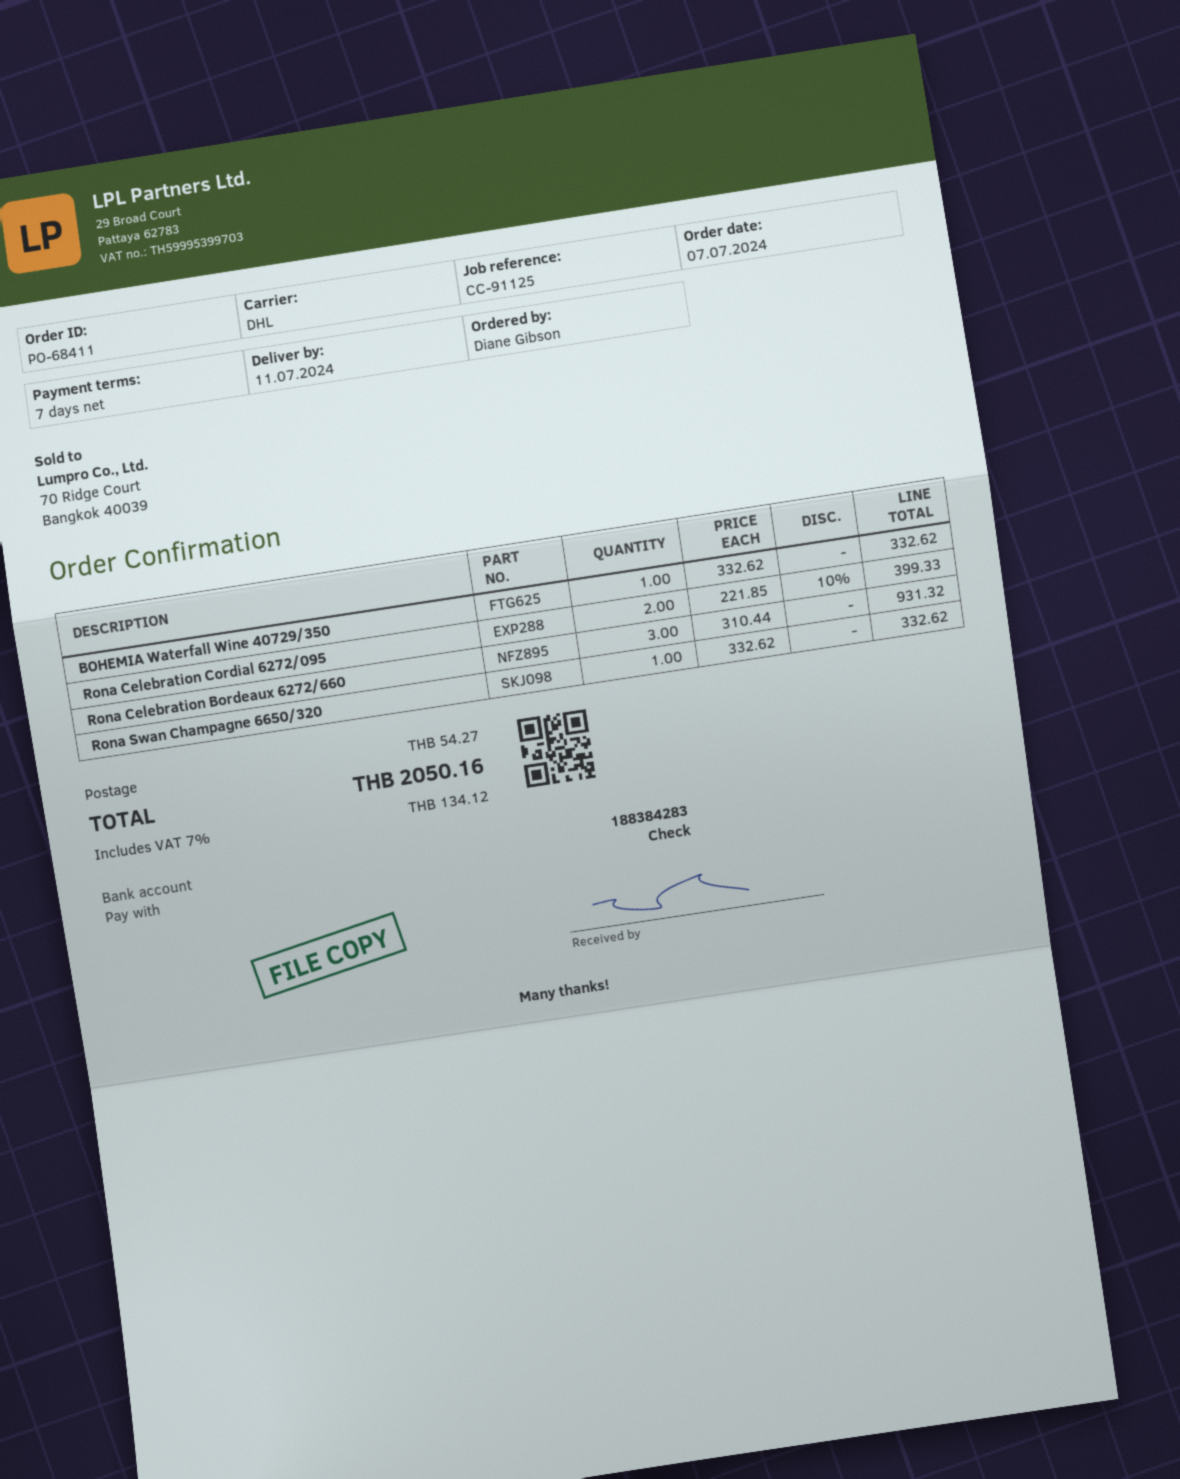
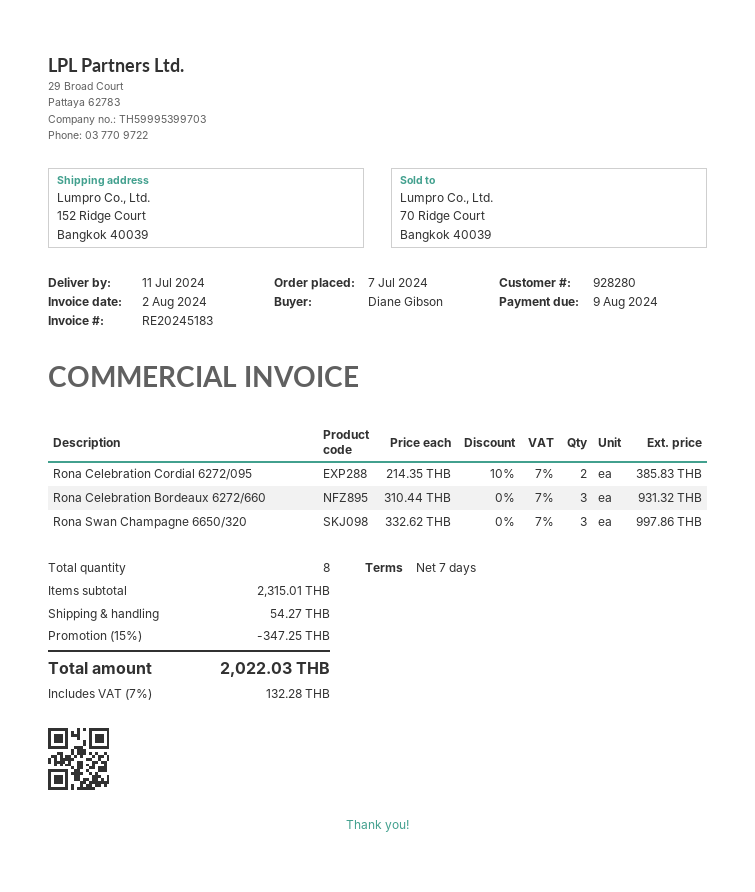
BOHEMIA Waterfall Wine 40729/350: 1 x 332.62 = 332.62 -> none
Rona Celebration Cordial 6272/095: 2 x 221.85 - 10% = 399.33 -> 2 x 214.35 - 10% = 385.83
Rona Swan Champagne 6650/320: 1 x 332.62 = 332.62 -> 3 x 332.62 = 997.86
discount: none -> 15% = 347.25
tax: 7% = 134.12 -> 7% = 132.28
total: 2050.16 -> 2022.03

